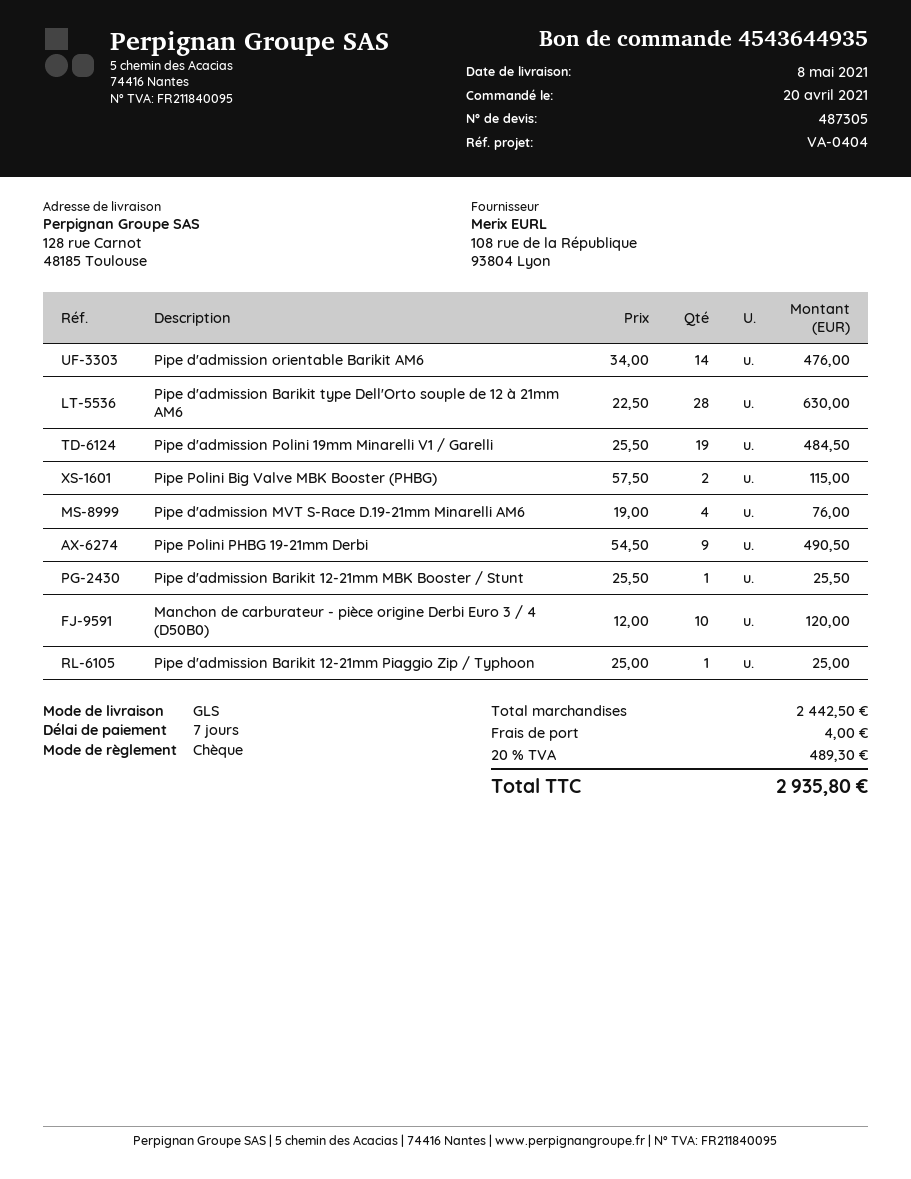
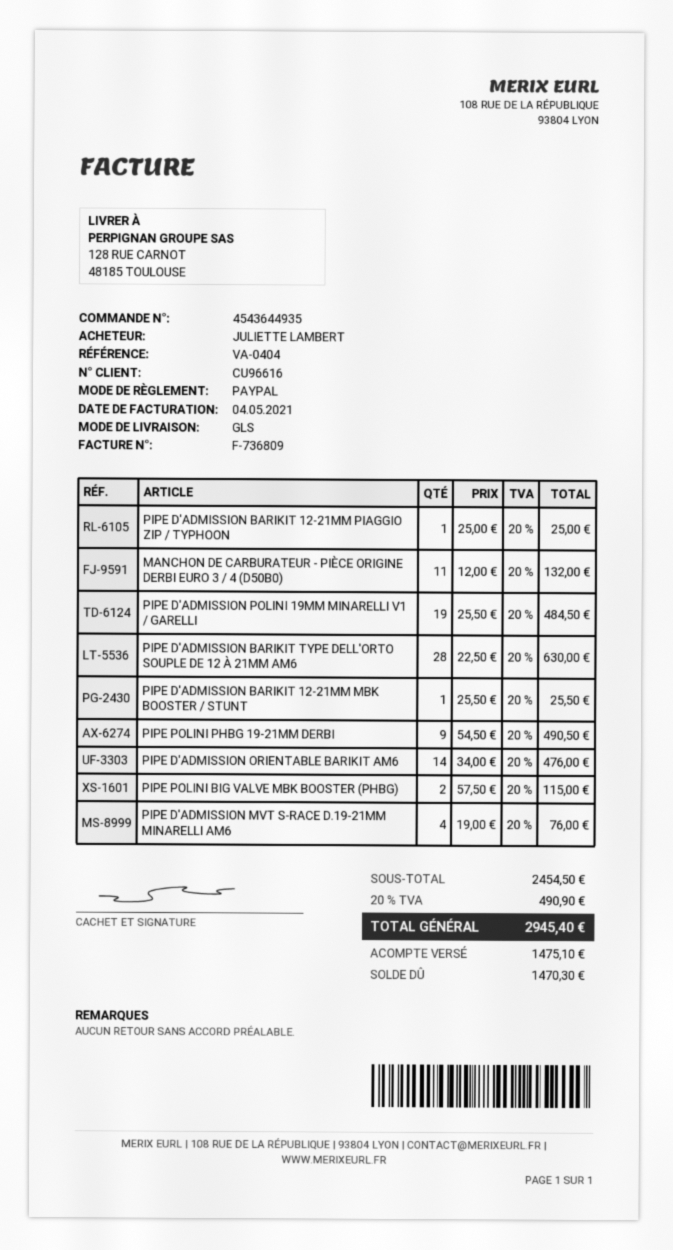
payment method: cheque -> PayPal
Manchon de carburateur - pièce origine Derbi Euro 3 / 4 (D50B0): 10 x 12.00 = 120.00 -> 11 x 12.00 = 132.00
subtotal: 2442.50 -> 2454.50
shipping: 4.00 -> none
tax: 20% = 489.30 -> 20% = 490.90
total: 2935.80 -> 2945.40

